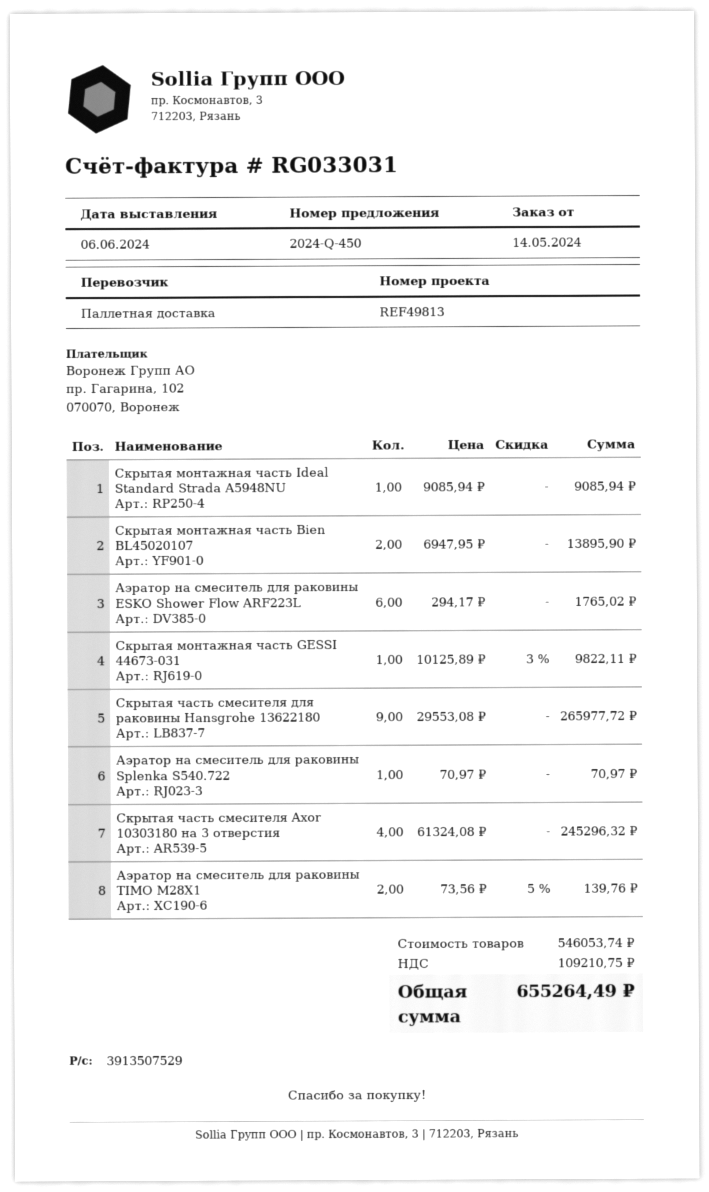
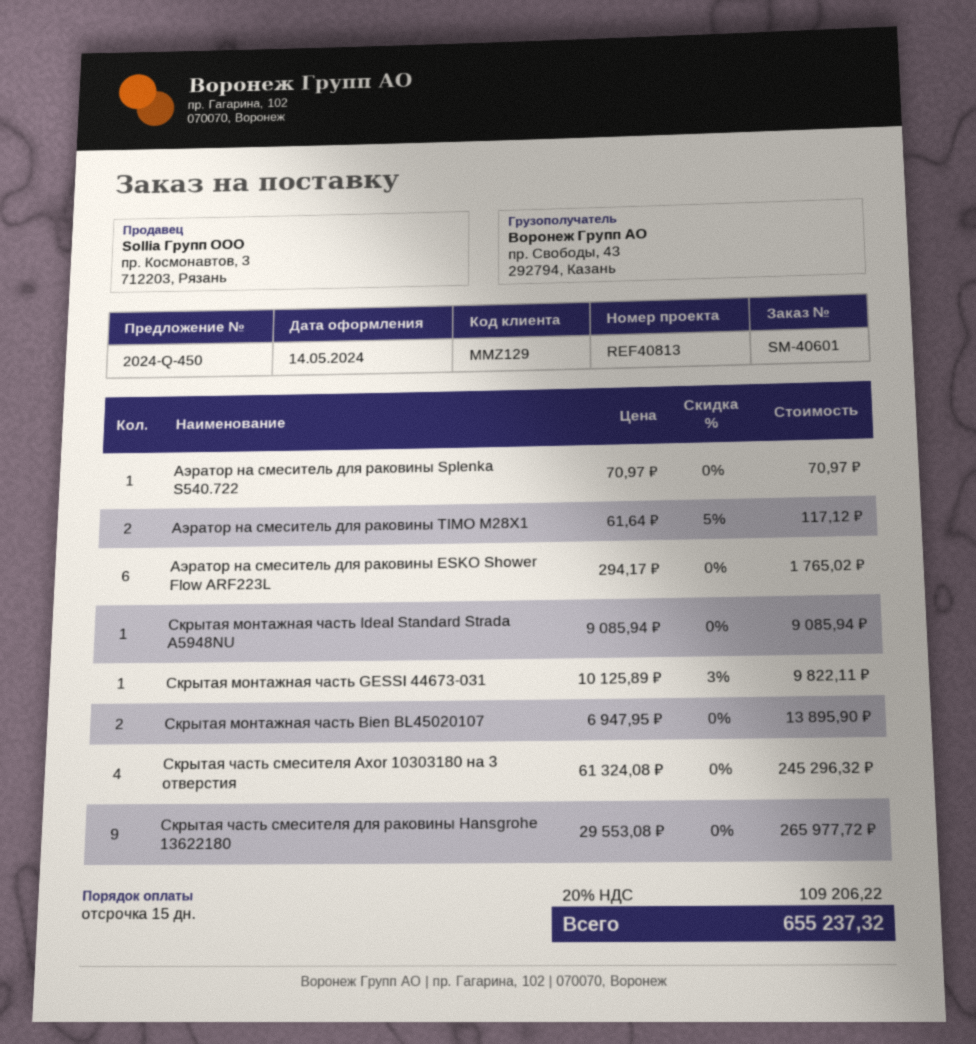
reference: REF49813 -> REF40813
Аэратор на смеситель для раковины TIMO M28X1: 2 x 73.56 - 5% = 139.76 -> 2 x 61.64 - 5% = 117.12
tax: 109210.75 -> 109206.22
total: 655264.49 -> 655237.32

